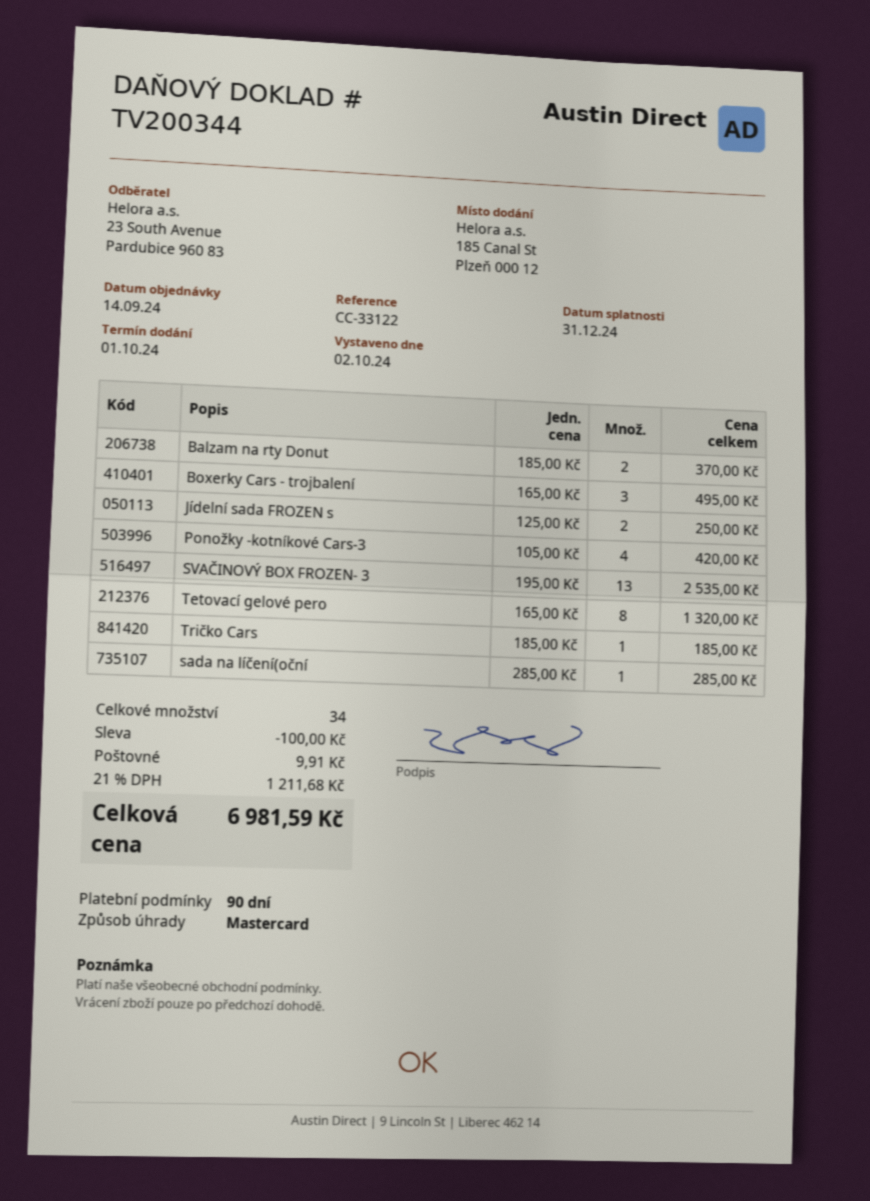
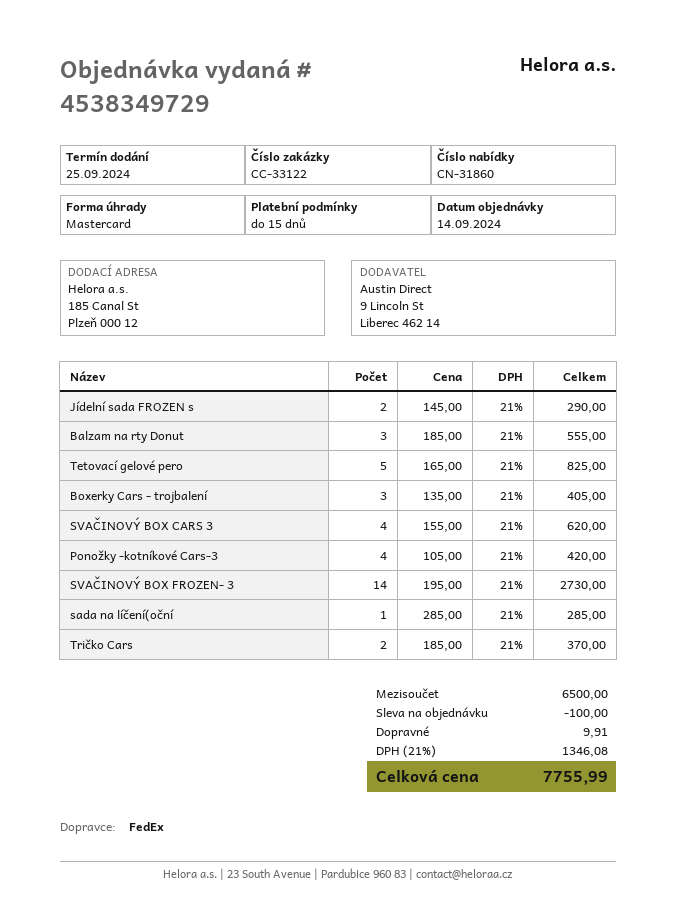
delivery date: 2024-10-01 -> 2024-09-25
payment terms: 90 days -> 15 days
Balzam na rty Donut: 2 x 185.00 = 370.00 -> 3 x 185.00 = 555.00
Boxerky Cars - trojbalení: 3 x 165.00 = 495.00 -> 3 x 135.00 = 405.00
Jídelní sada FROZEN s: 2 x 125.00 = 250.00 -> 2 x 145.00 = 290.00
SVAČINOVÝ BOX FROZEN- 3: 13 x 195.00 = 2535.00 -> 14 x 195.00 = 2730.00
Tetovací gelové pero: 8 x 165.00 = 1320.00 -> 5 x 165.00 = 825.00
Tričko Cars: 1 x 185.00 = 185.00 -> 2 x 185.00 = 370.00
SVAČINOVÝ BOX CARS 3: none -> 4 x 155.00 = 620.00
tax: 21% = 1211.68 -> 21% = 1346.08
total: 6981.59 -> 7755.99

